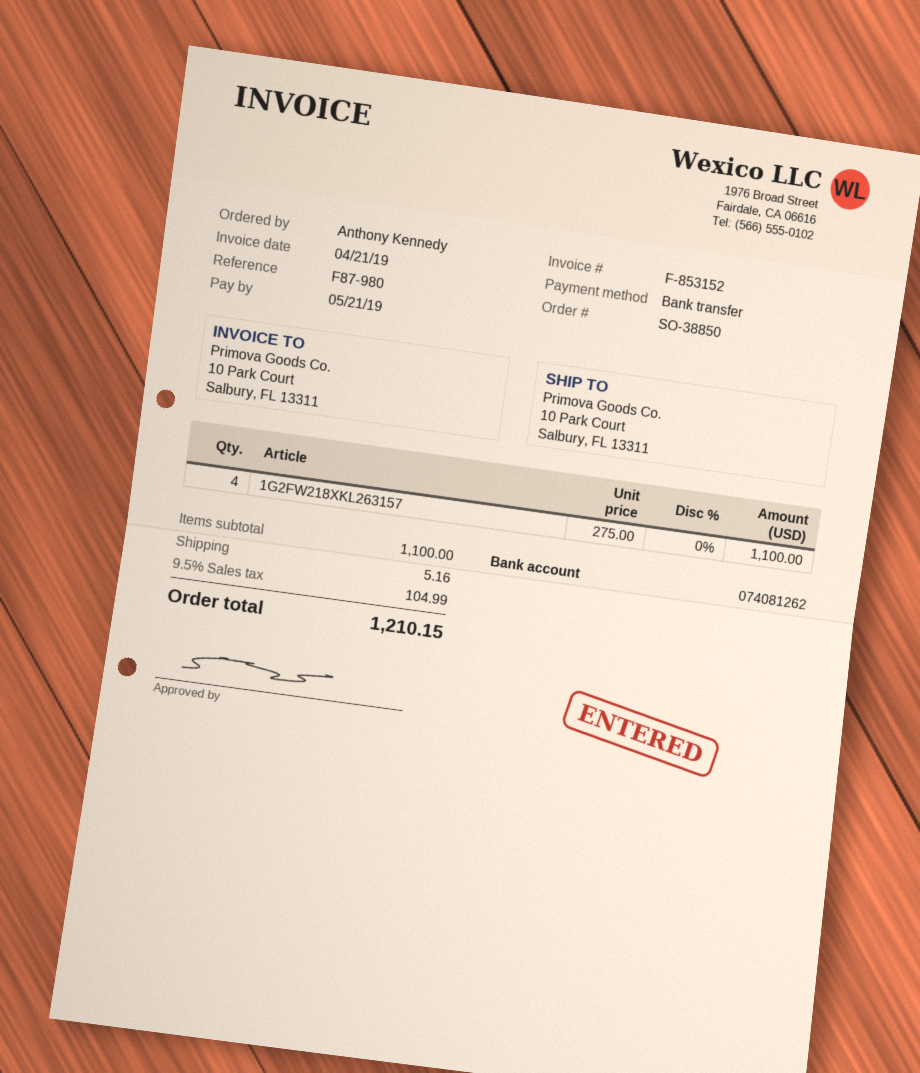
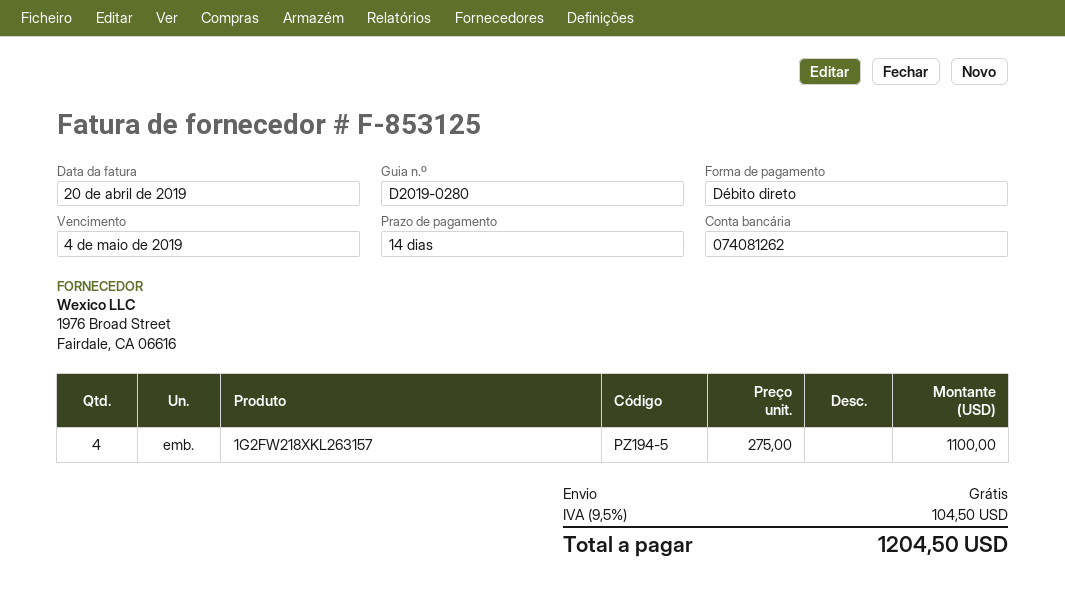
invoice number: F-853152 -> F-853125
invoice date: 2019-04-21 -> 2019-04-20
due date: 2019-05-21 -> 2019-05-04
payment method: bank transfer -> direct debit
shipping: 5.16 -> 0.00
tax: 9.5% = 104.99 -> 9.5% = 104.50
total: 1210.15 -> 1204.50

